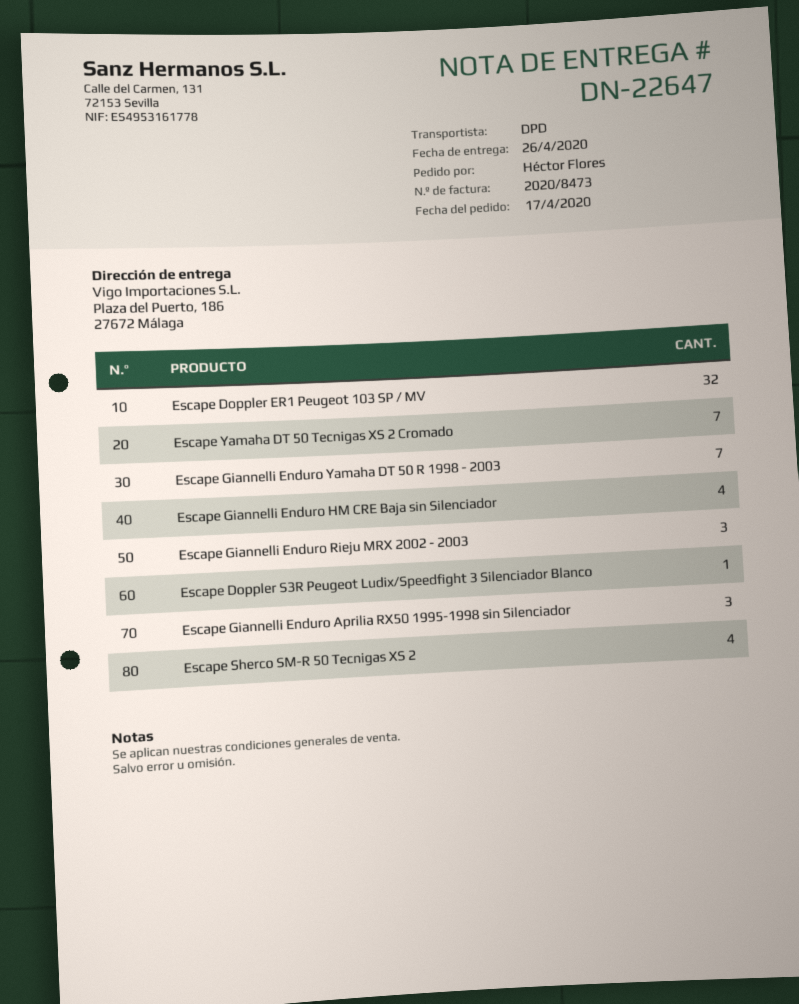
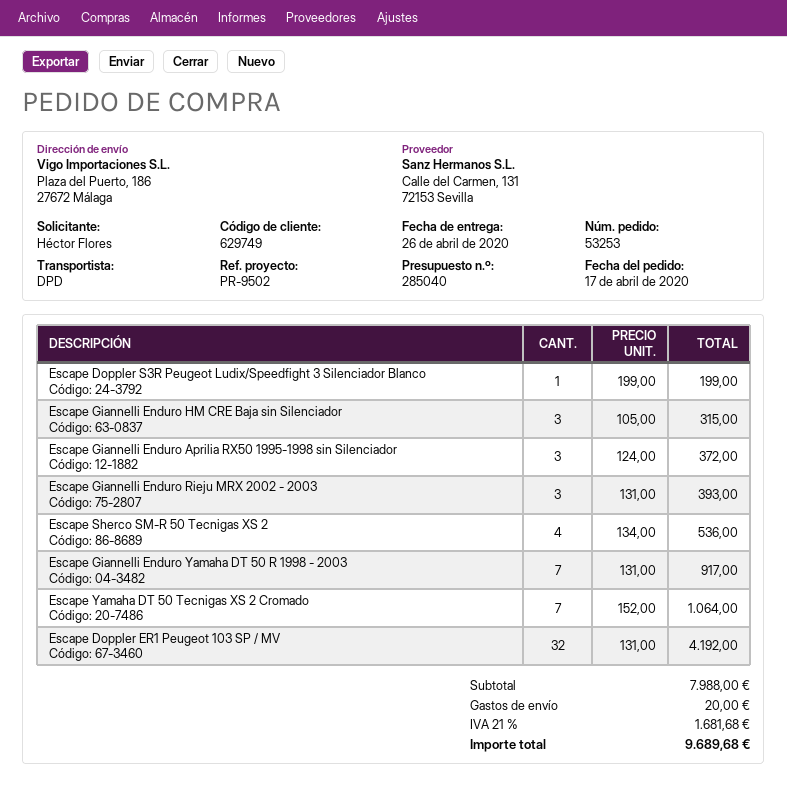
Escape Giannelli Enduro HM CRE Baja sin Silenciador: 4 -> 3

